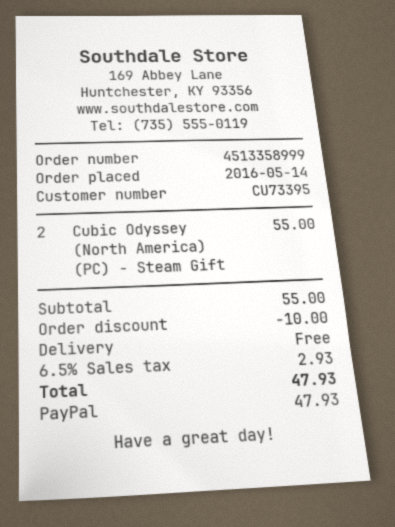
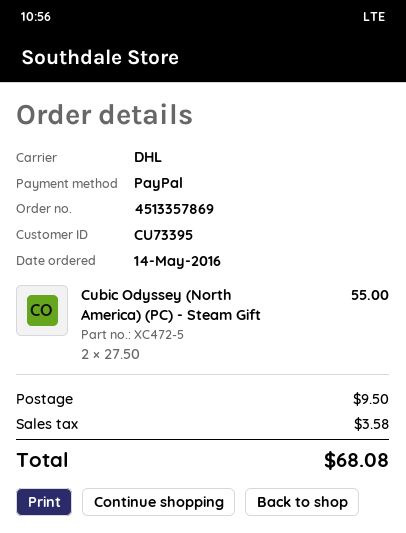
order number: 4513358999 -> 4513357869
discount: 10.00 -> none
shipping: 0.00 -> 9.50
tax: 2.93 -> 3.58
total: 47.93 -> 68.08

